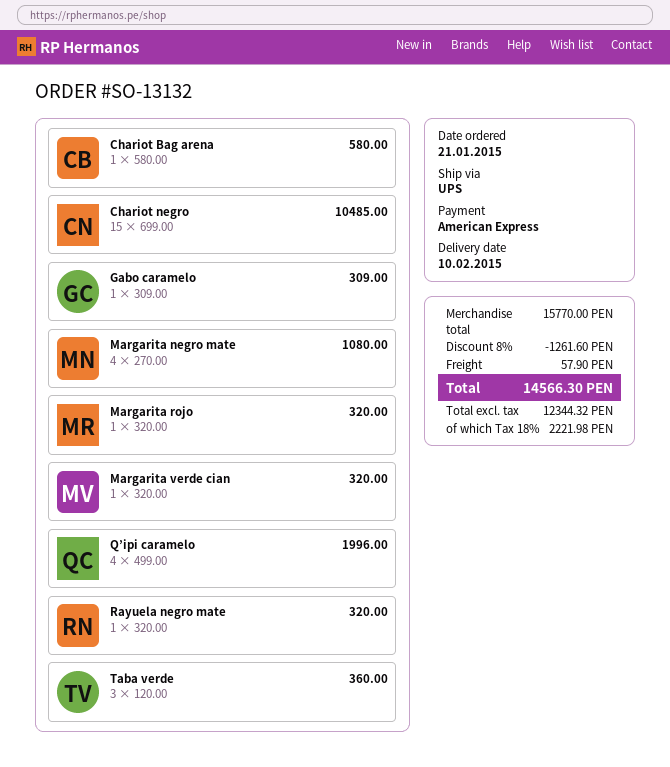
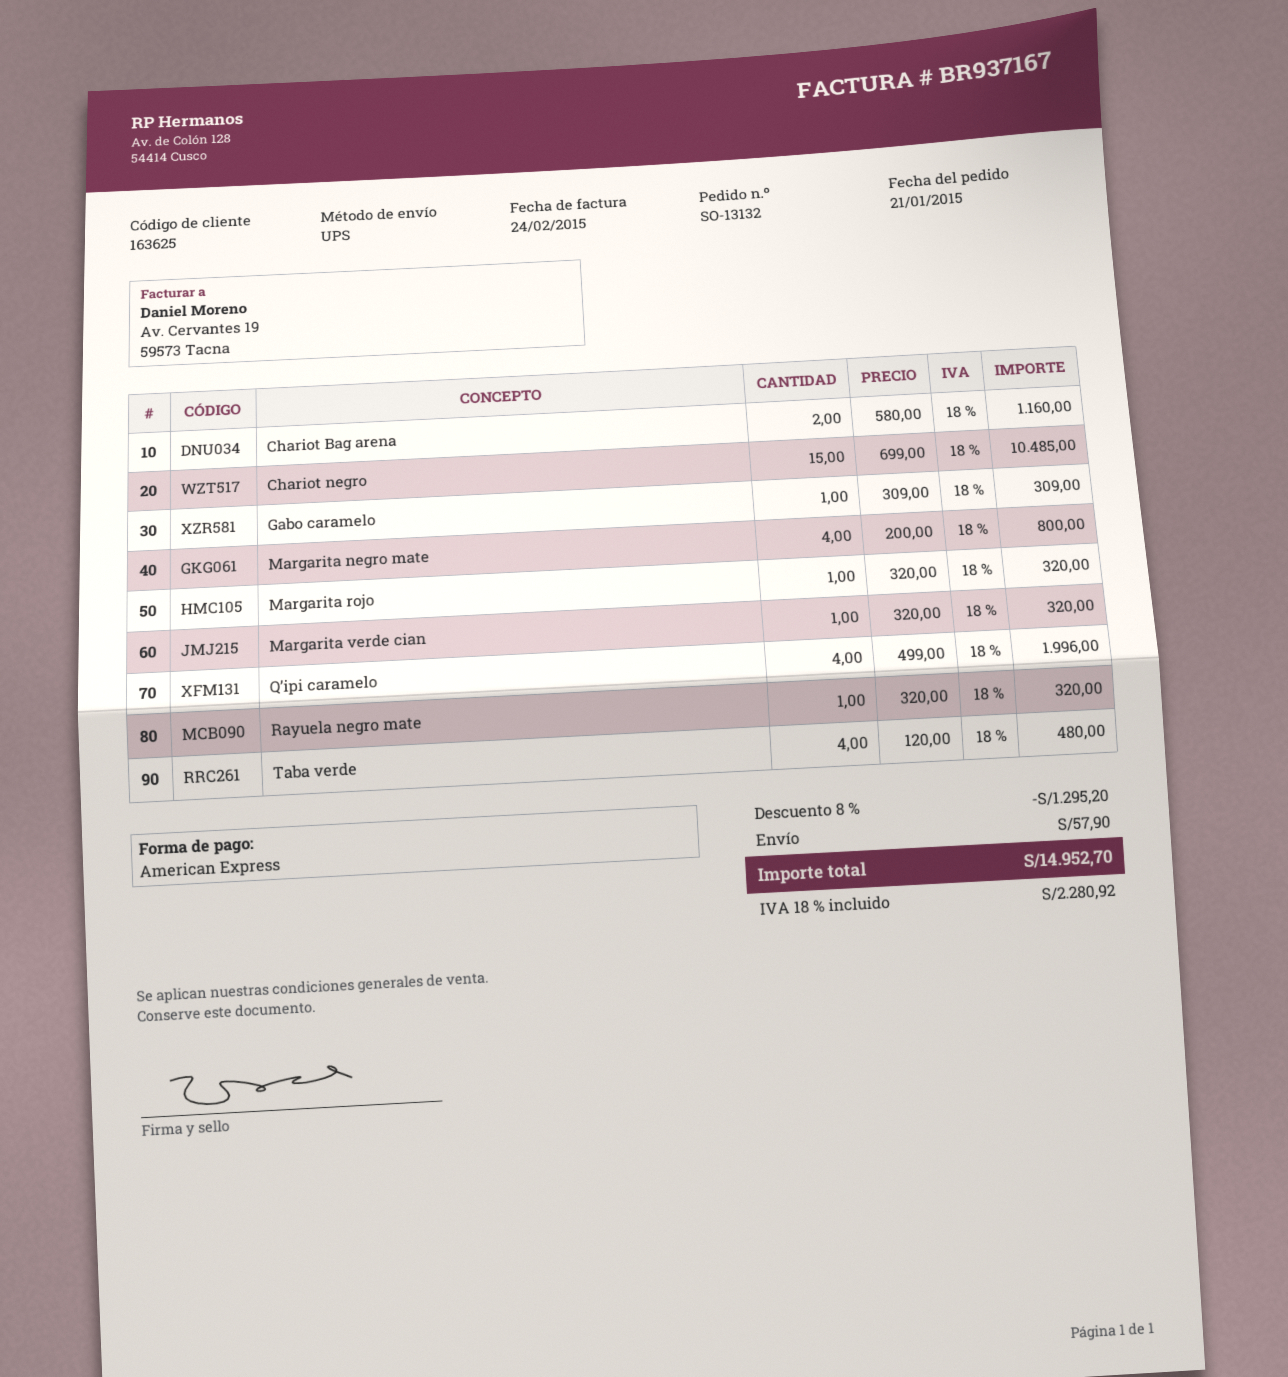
Chariot Bag arena: 1 x 580.00 = 580.00 -> 2 x 580.00 = 1160.00
Margarita negro mate: 4 x 270.00 = 1080.00 -> 4 x 200.00 = 800.00
Taba verde: 3 x 120.00 = 360.00 -> 4 x 120.00 = 480.00
discount: 8% = 1261.60 -> 8% = 1295.20
tax: 18% = 2221.98 -> 18% = 2280.92
total: 14566.30 -> 14952.70

